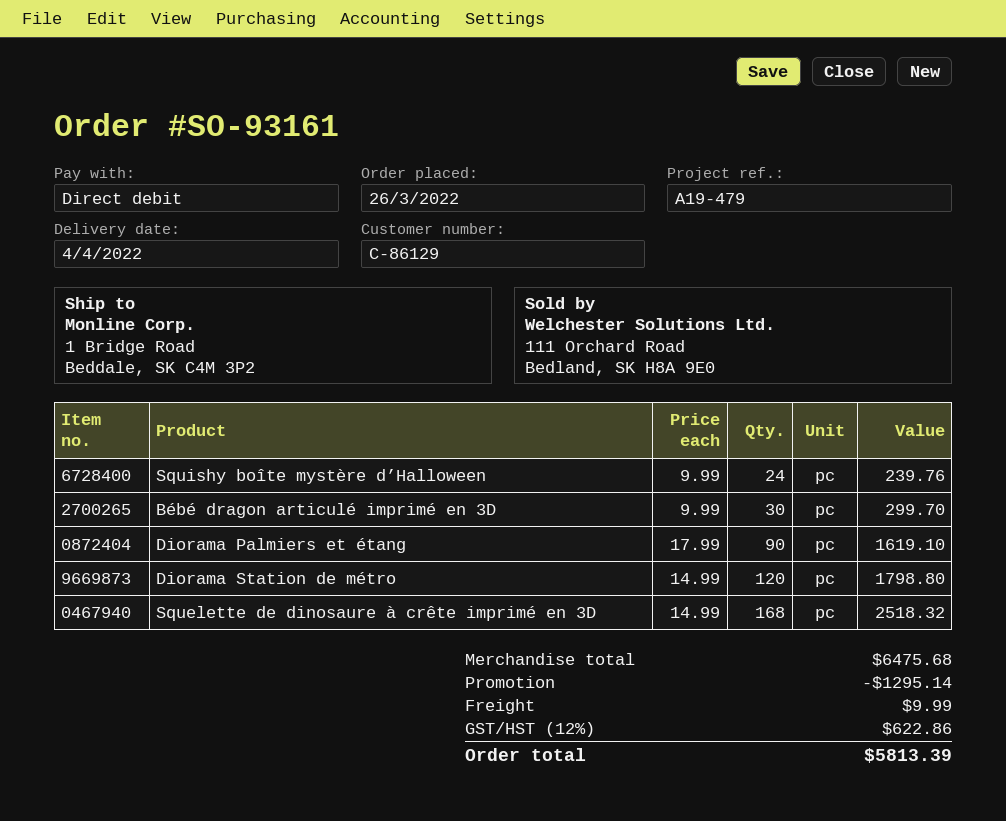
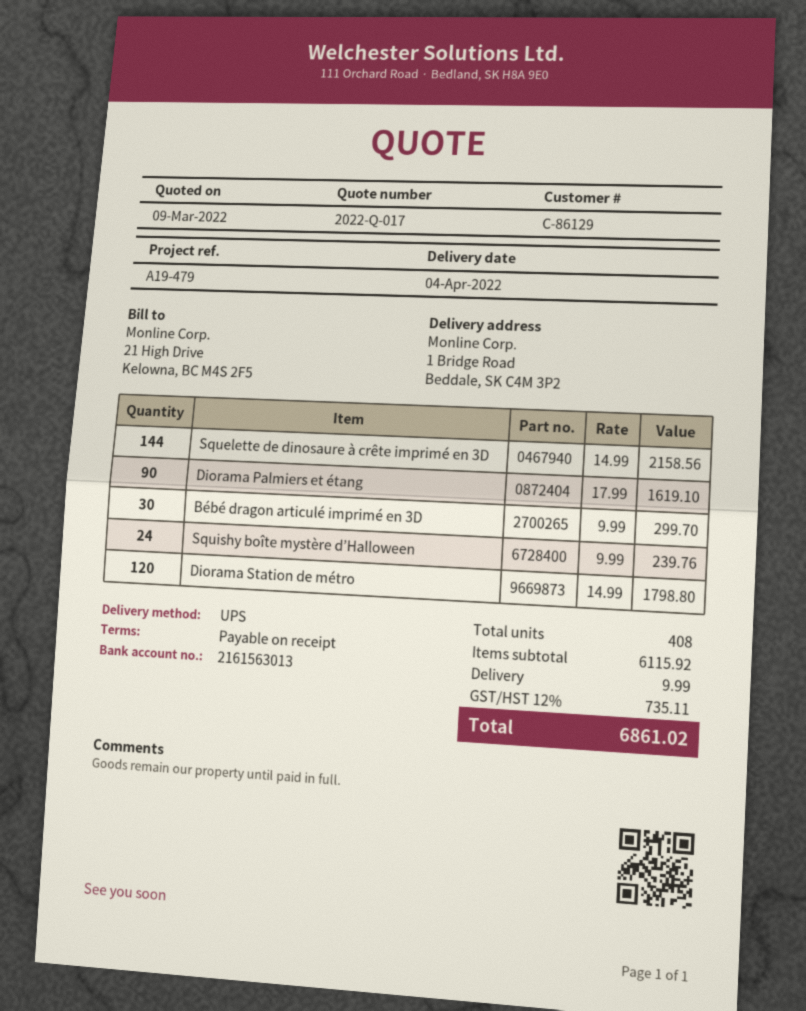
Squelette de dinosaure à crête imprimé en 3D: 168 x 14.99 = 2518.32 -> 144 x 14.99 = 2158.56
subtotal: 6475.68 -> 6115.92
discount: 1295.14 -> none
tax: 12% = 622.86 -> 12% = 735.11
total: 5813.39 -> 6861.02

